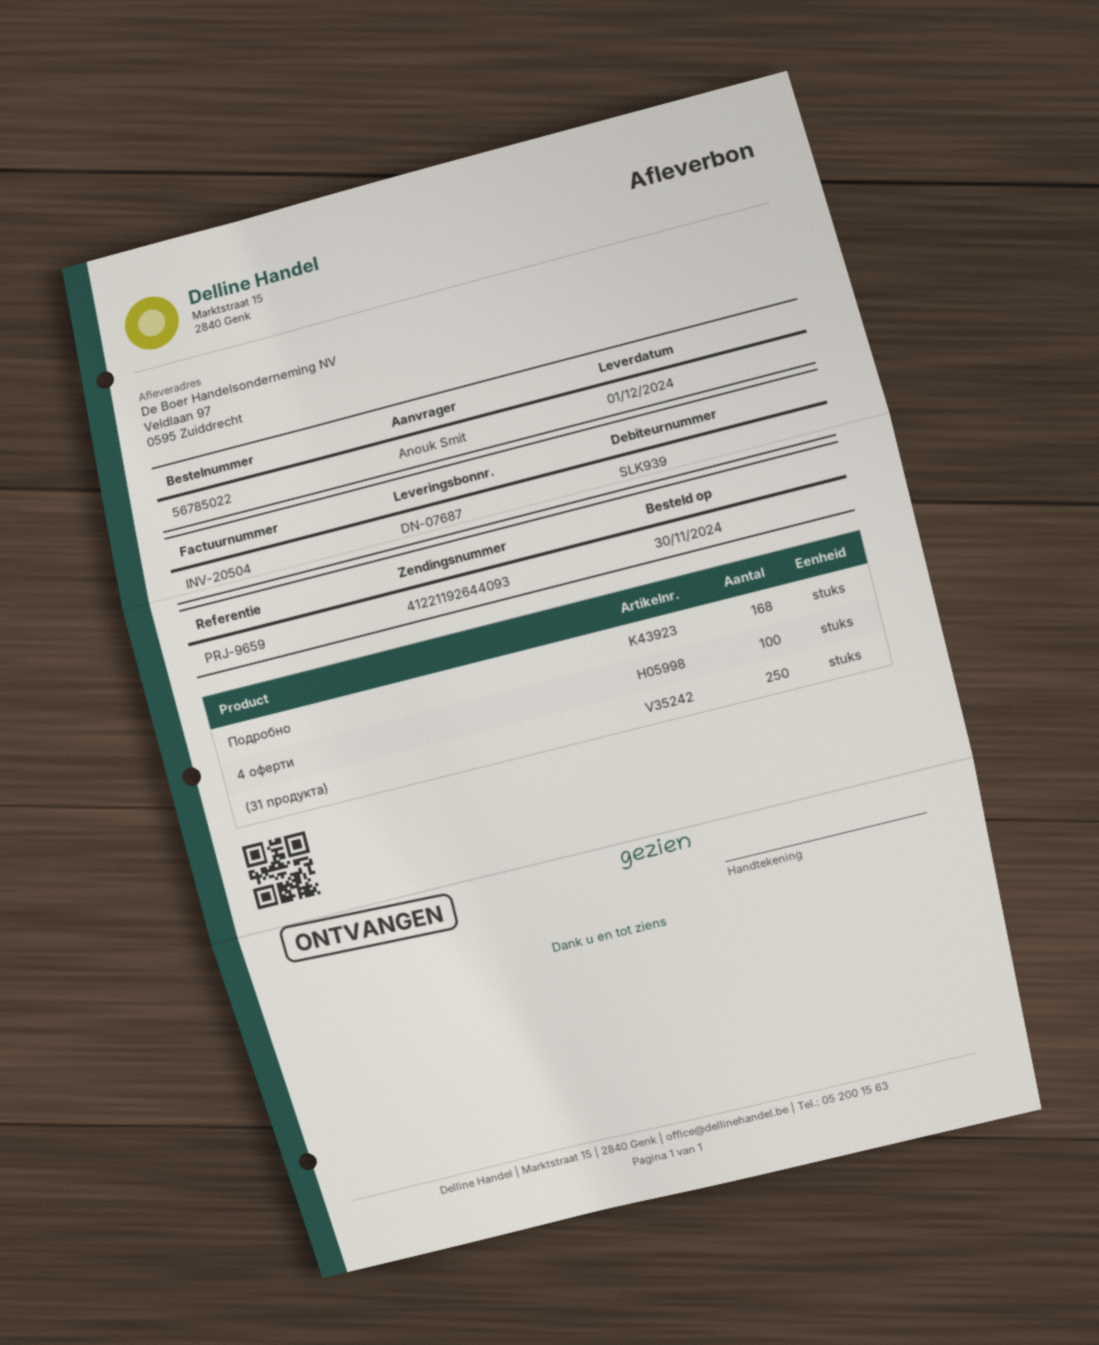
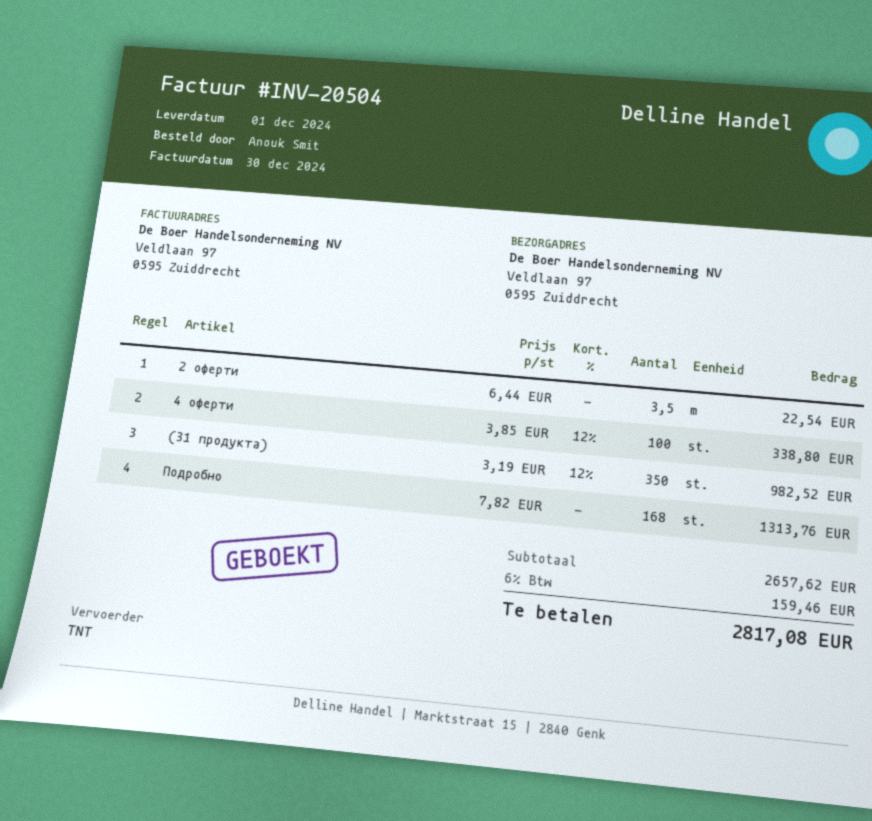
(31 продукта): 250 -> 350
2 оферти: none -> 3.5

